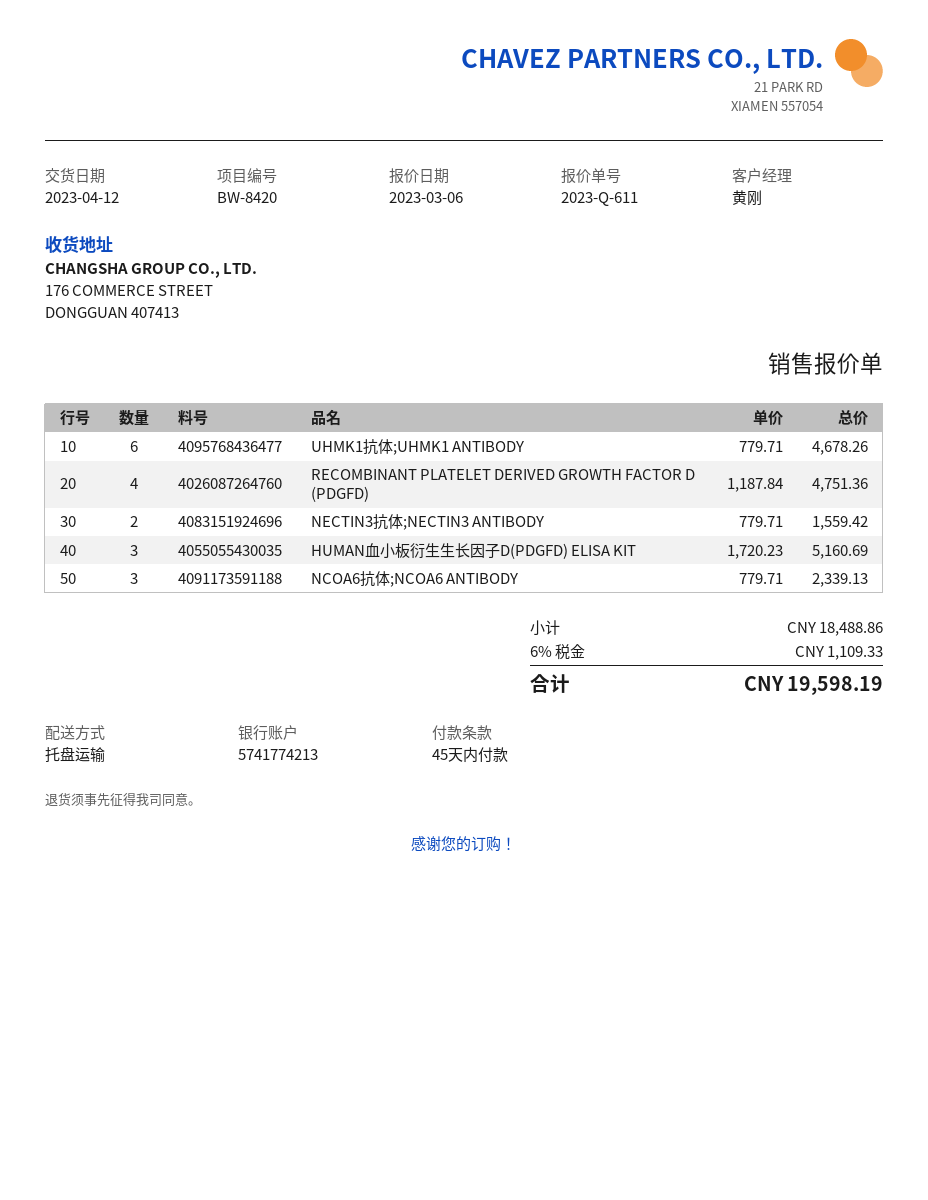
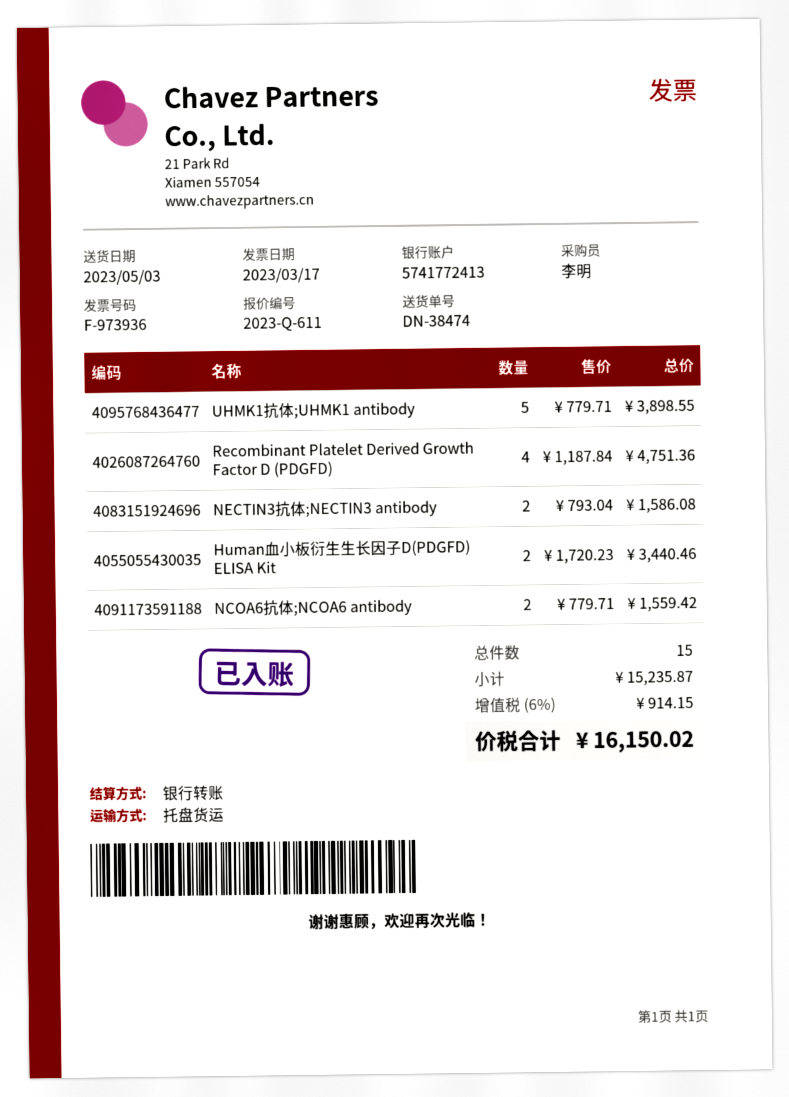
delivery date: 2023-04-12 -> 2023-05-03
bank account: 5741774213 -> 5741772413
UHMK1抗体;UHMK1 ANTIBODY: 6 x 779.71 = 4678.26 -> 5 x 779.71 = 3898.55
NECTIN3抗体;NECTIN3 ANTIBODY: 2 x 779.71 = 1559.42 -> 2 x 793.04 = 1586.08
HUMAN血小板衍生生长因子D(PDGFD) ELISA KIT: 3 x 1720.23 = 5160.69 -> 2 x 1720.23 = 3440.46
NCOA6抗体;NCOA6 ANTIBODY: 3 x 779.71 = 2339.13 -> 2 x 779.71 = 1559.42
subtotal: 18488.86 -> 15235.87
tax: 6% = 1109.33 -> 6% = 914.15
total: 19598.19 -> 16150.02

